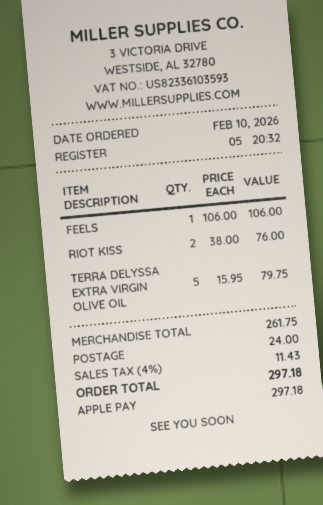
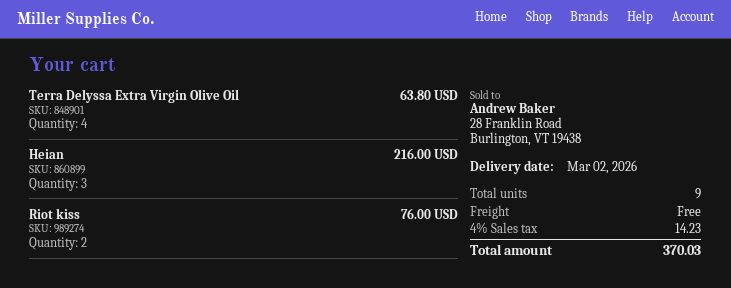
FEELS: 1 for 106.00 -> none
TERRA DELYSSA EXTRA VIRGIN OLIVE OIL: 5 for 79.75 -> 4 for 63.80
Heian: none -> 3 for 216.00
shipping: 24.00 -> 0.00
tax: 4% = 11.43 -> 4% = 14.23
total: 297.18 -> 370.03

